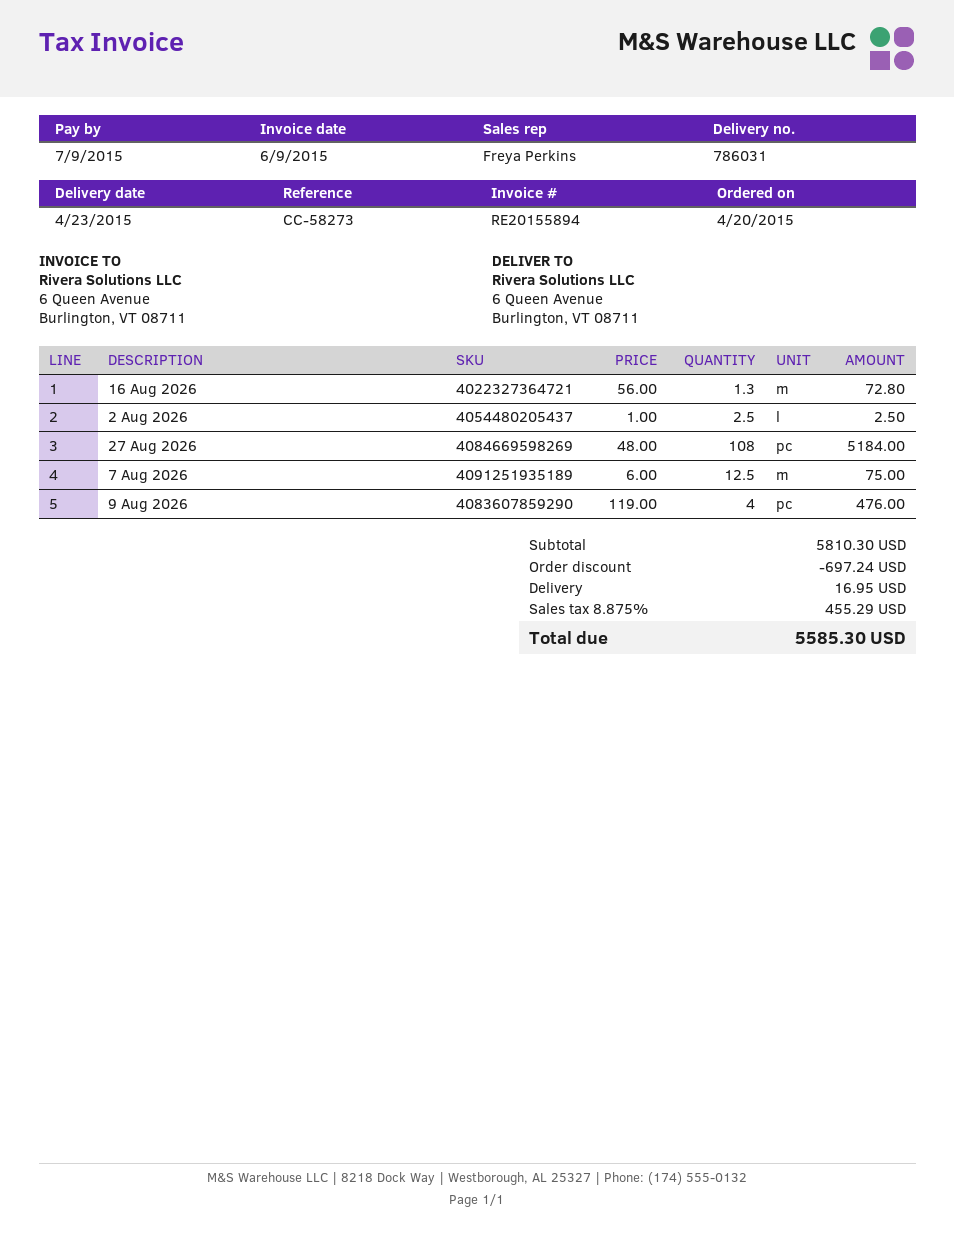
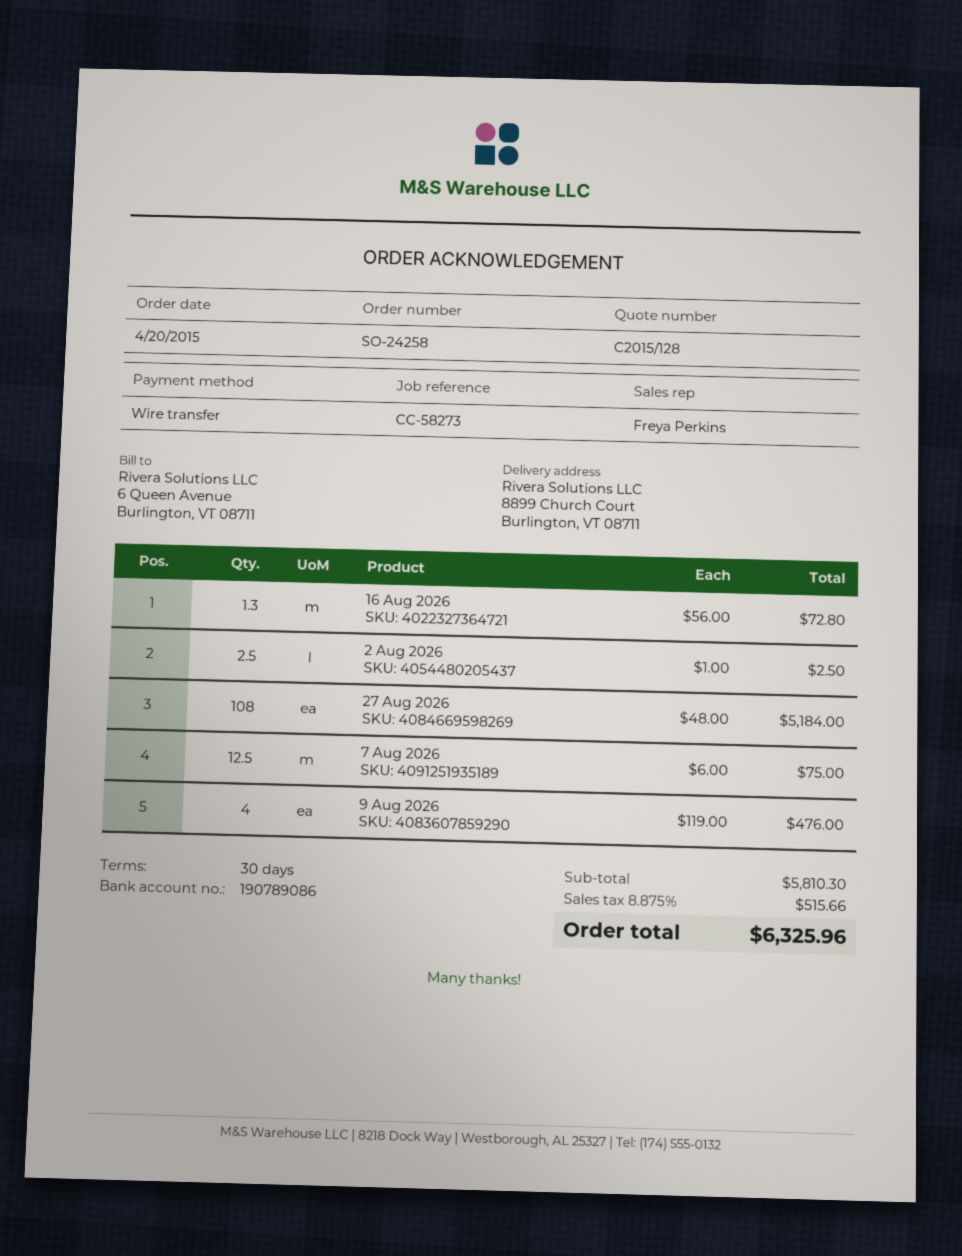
ship to: 6 Queen Avenue, Burlington, VT 08711 -> 8899 Church Court, Burlington, VT 08711
discount: 697.24 -> none
shipping: 16.95 -> none
tax: 8.875% = 455.29 -> 8.875% = 515.66
total: 5585.30 -> 6325.96

